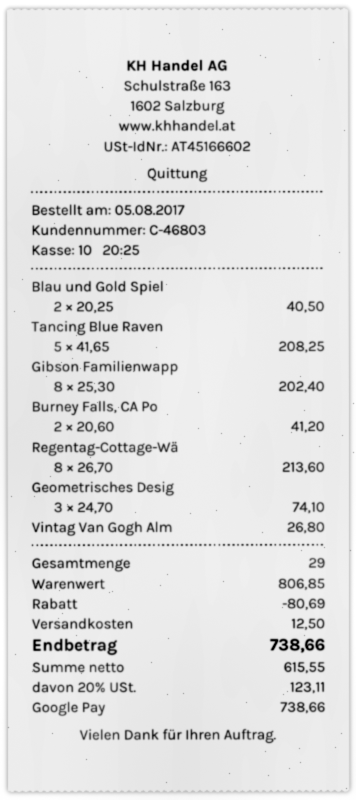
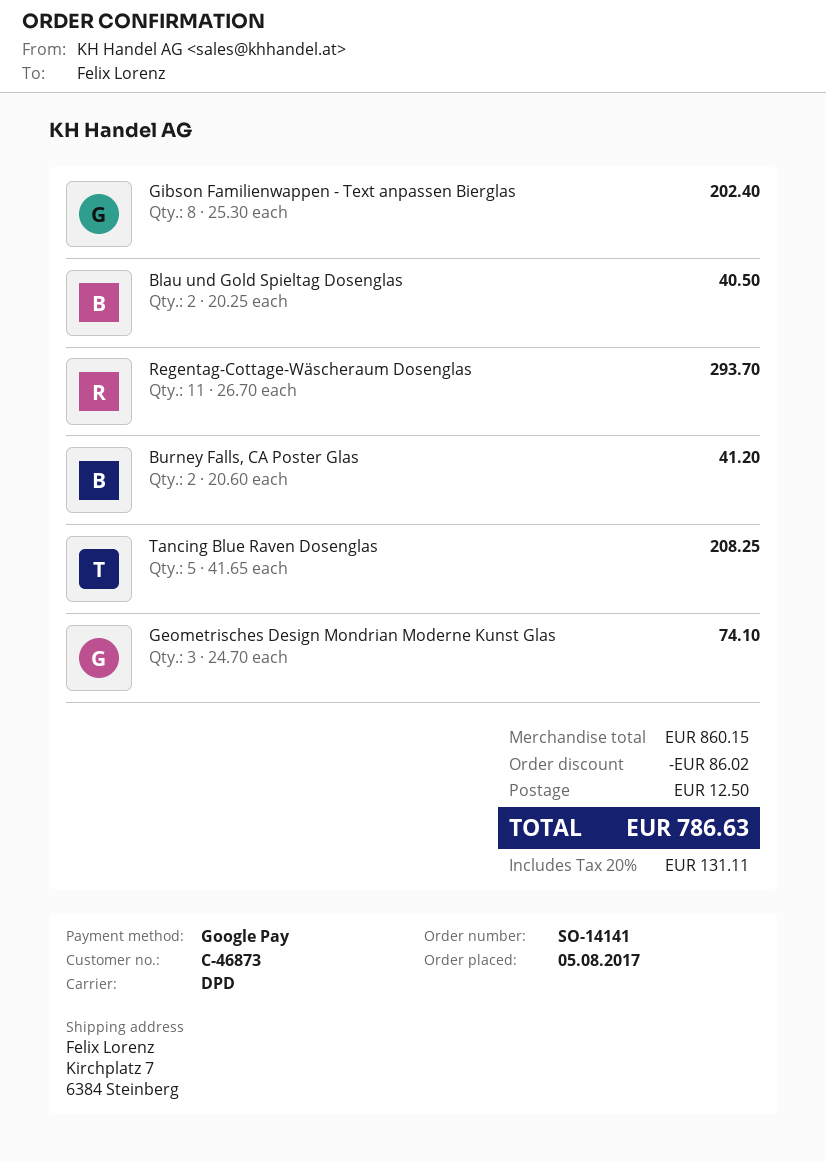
customer number: C-46803 -> C-46873
Regentag-Cottage-Wä: 8 x 26.70 = 213.60 -> 11 x 26.70 = 293.70
Vintag Van Gogh Alm: 1 x 26.80 = 26.80 -> none
subtotal: 806.85 -> 860.15
discount: 80.69 -> 86.02
tax: 20% = 123.11 -> 20% = 131.11
total: 738.66 -> 786.63

